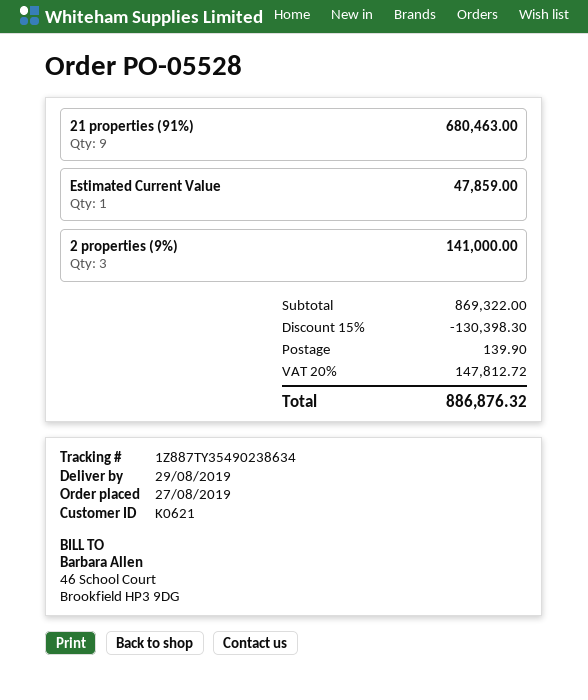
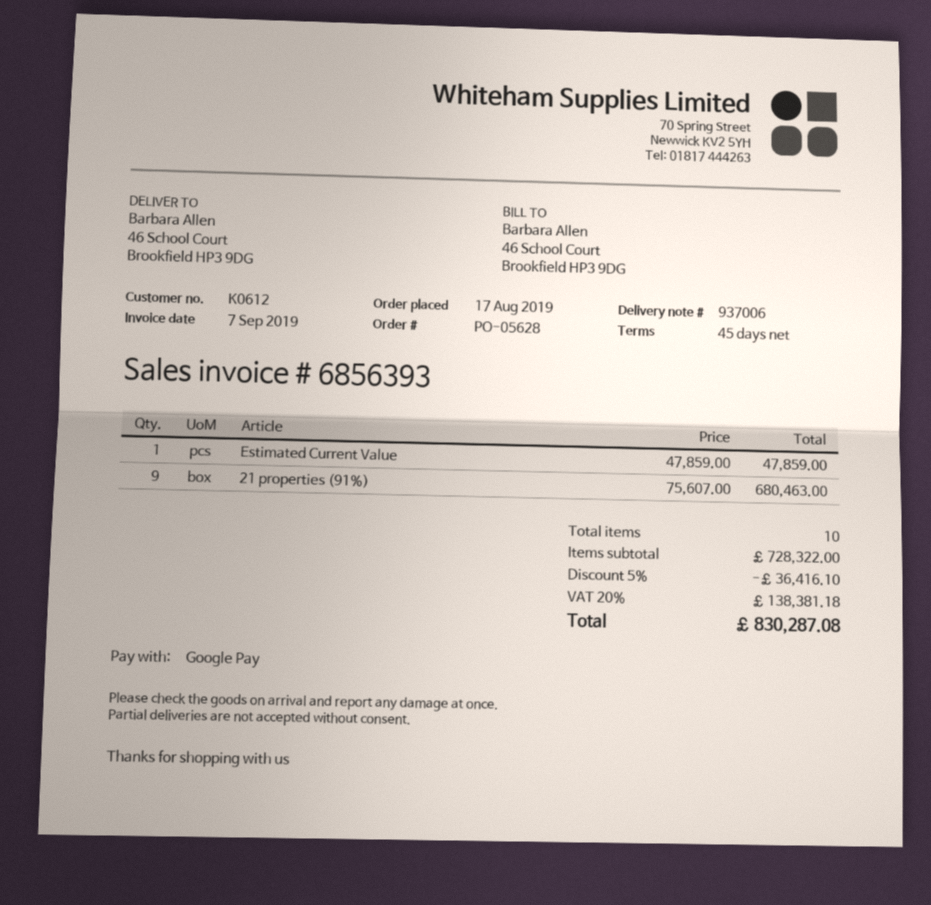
order number: PO-05528 -> PO-05628
order date: 2019-08-27 -> 2019-08-17
customer number: K0621 -> K0612
2 properties (9%): 3 for 141000.00 -> none
subtotal: 869322.00 -> 728322.00
discount: 15% = 130398.30 -> 5% = 36416.10
shipping: 139.90 -> none
tax: 20% = 147812.72 -> 20% = 138381.18
total: 886876.32 -> 830287.08

